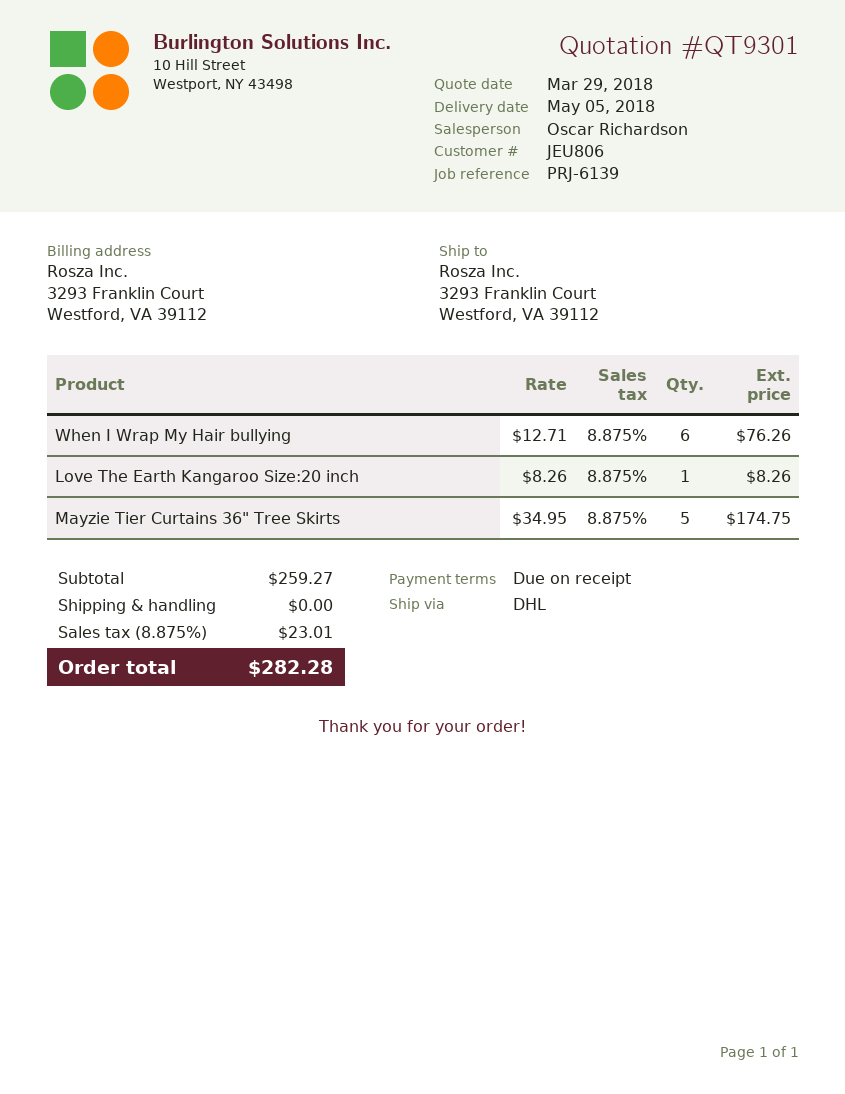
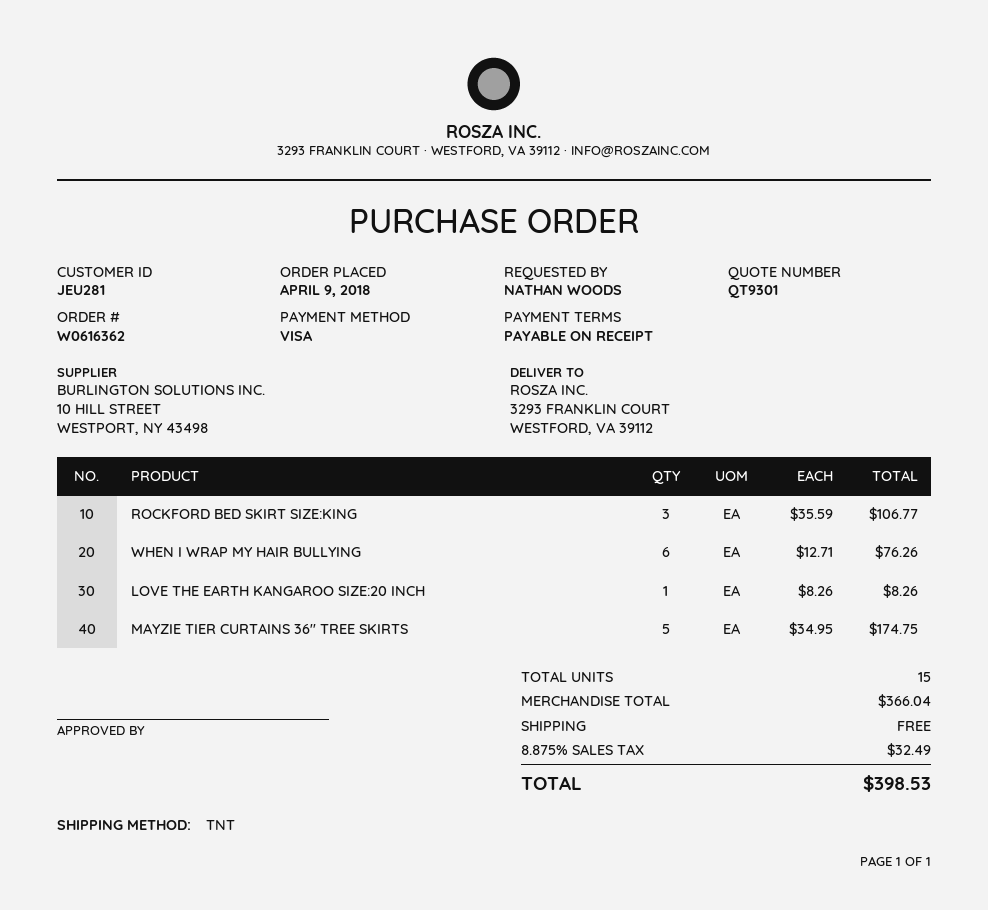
customer number: JEU806 -> JEU281
shipping method: DHL -> TNT
ROCKFORD BED SKIRT SIZE:KING: none -> 3 x 35.59 = 106.77
subtotal: 259.27 -> 366.04
tax: 8.875% = 23.01 -> 8.875% = 32.49
total: 282.28 -> 398.53

